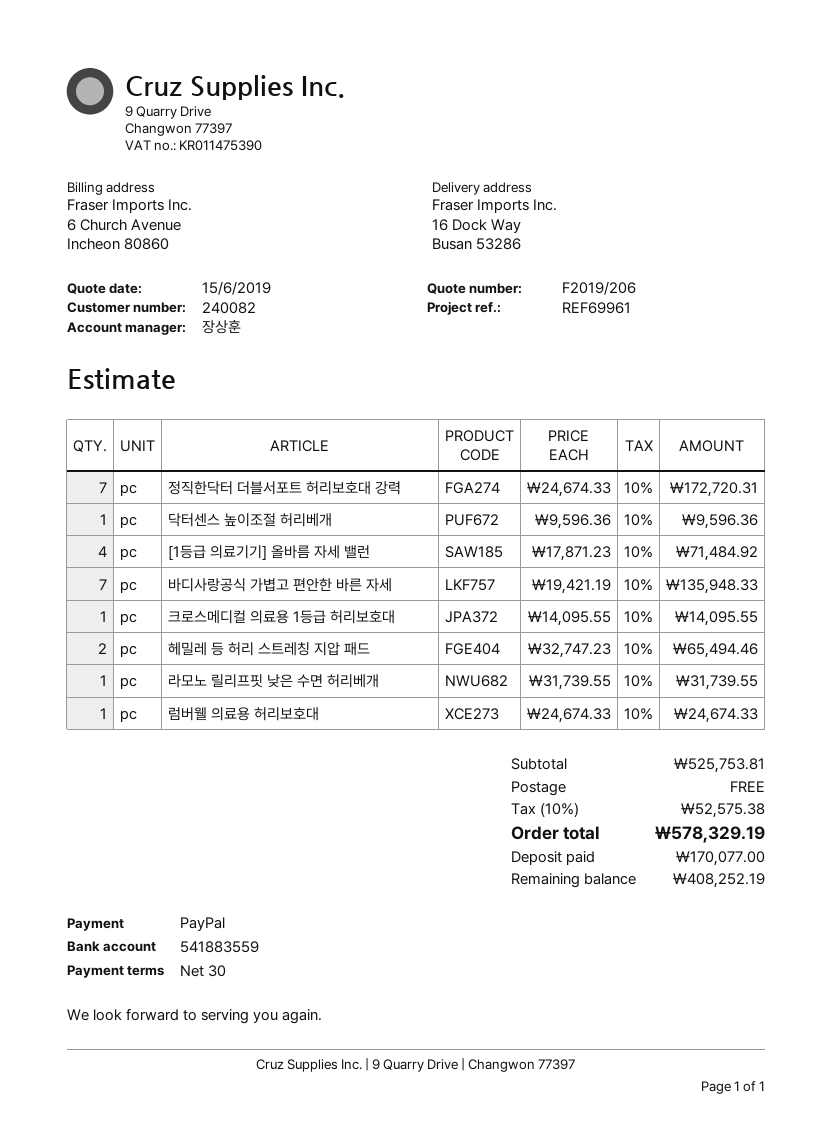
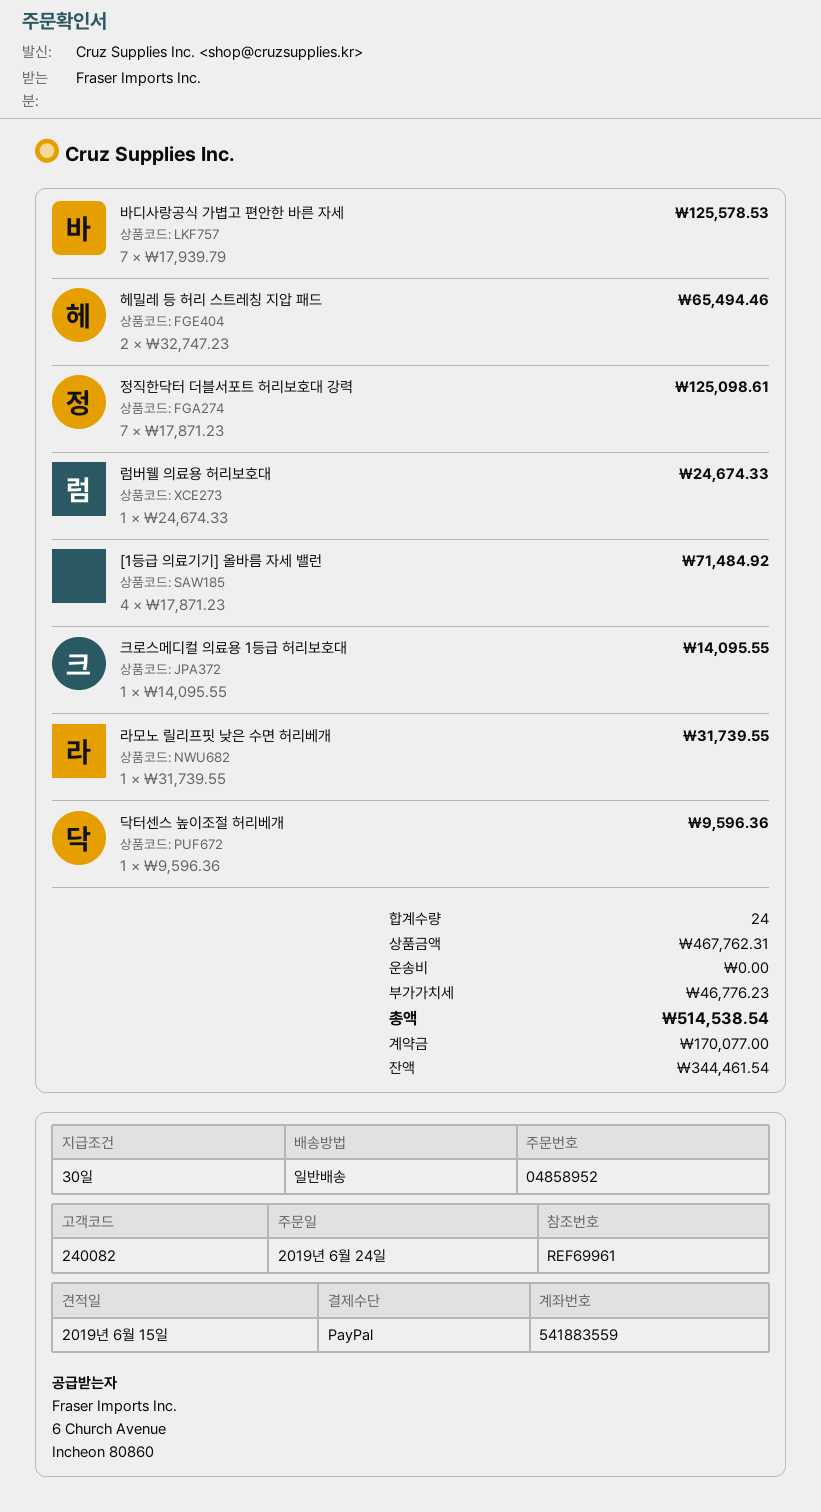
정직한닥터 더블서포트 허리보호대 강력: 7 x 24674.33 = 172720.31 -> 7 x 17871.23 = 125098.61
바디사랑공식 가볍고 편안한 바른 자세: 7 x 19421.19 = 135948.33 -> 7 x 17939.79 = 125578.53
subtotal: 525753.81 -> 467762.31
tax: 52575.38 -> 46776.23
total: 578329.19 -> 514538.54
balance: 408252.19 -> 344461.54

